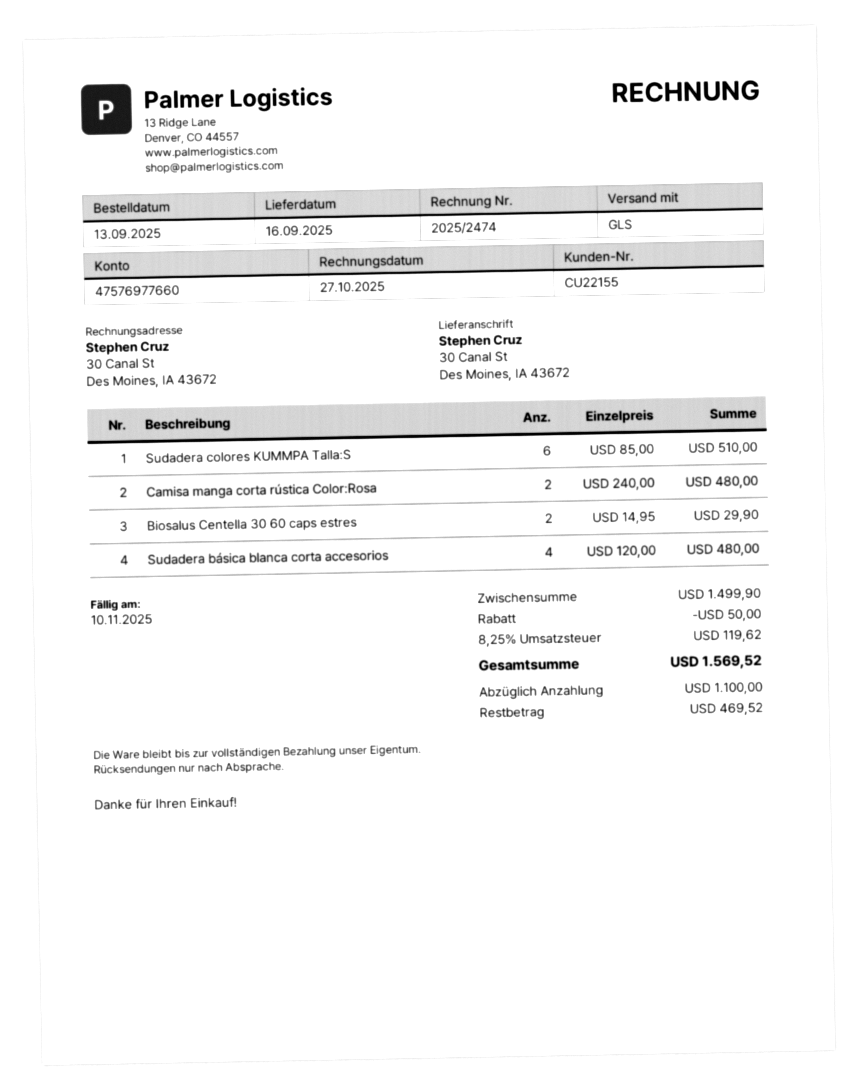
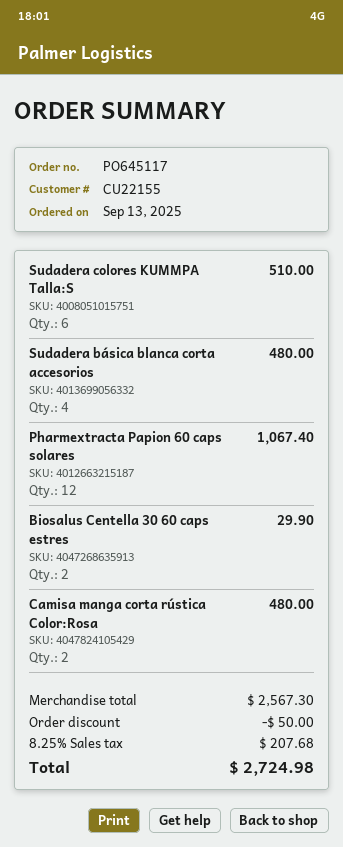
Pharmextracta Papion 60 caps solares: none -> 12 for 1067.40
subtotal: 1499.90 -> 2567.30
tax: 8.25% = 119.62 -> 8.25% = 207.68
total: 1569.52 -> 2724.98

